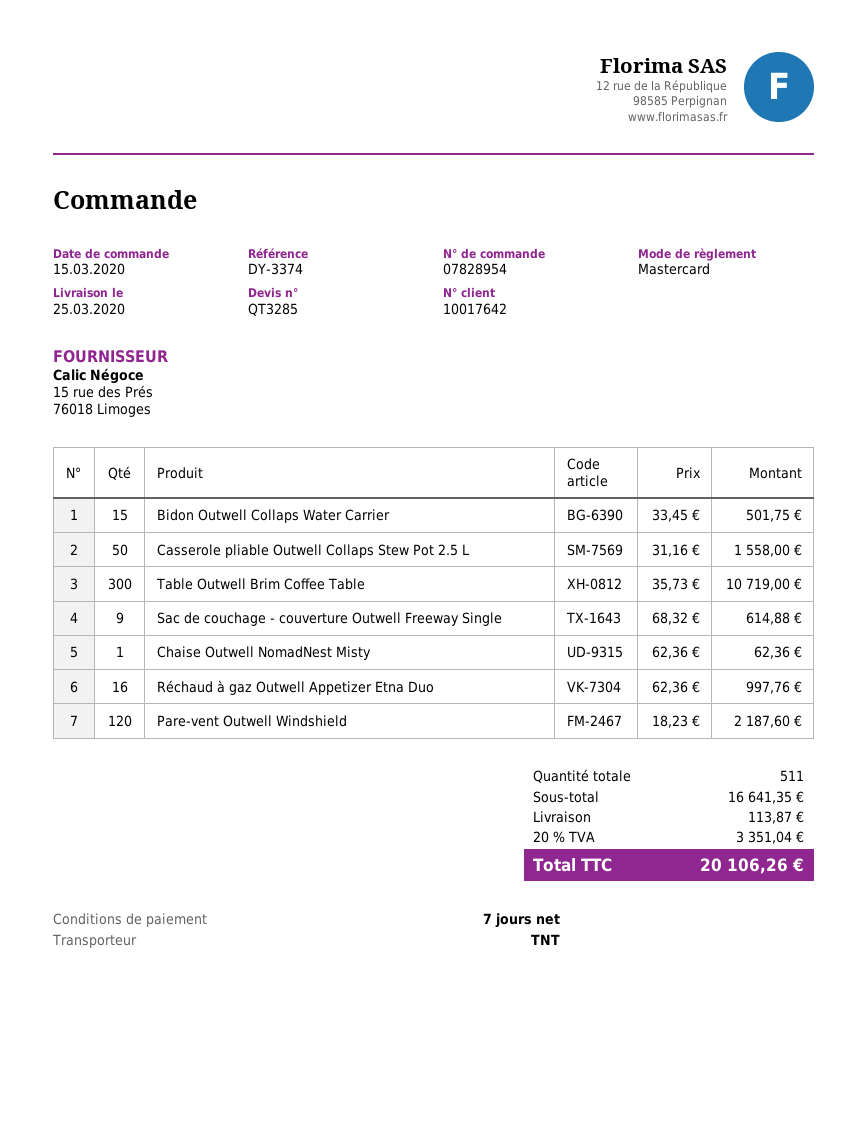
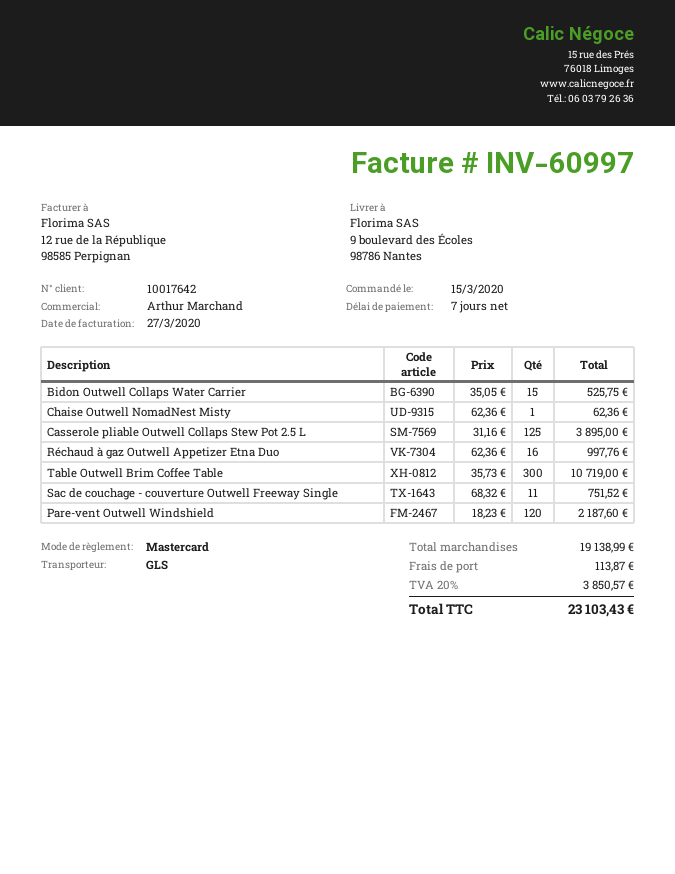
shipping method: TNT -> GLS
Bidon Outwell Collaps Water Carrier: 15 x 33.45 = 501.75 -> 15 x 35.05 = 525.75
Casserole pliable Outwell Collaps Stew Pot 2.5 L: 50 x 31.16 = 1558.00 -> 125 x 31.16 = 3895.00
Sac de couchage - couverture Outwell Freeway Single: 9 x 68.32 = 614.88 -> 11 x 68.32 = 751.52
subtotal: 16641.35 -> 19138.99
tax: 20% = 3351.04 -> 20% = 3850.57
total: 20106.26 -> 23103.43

